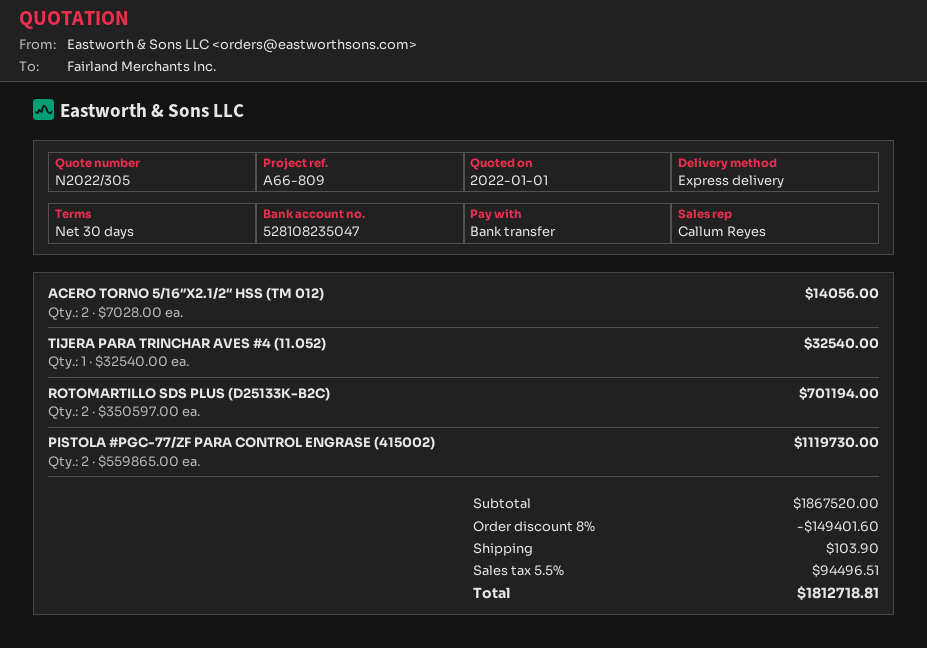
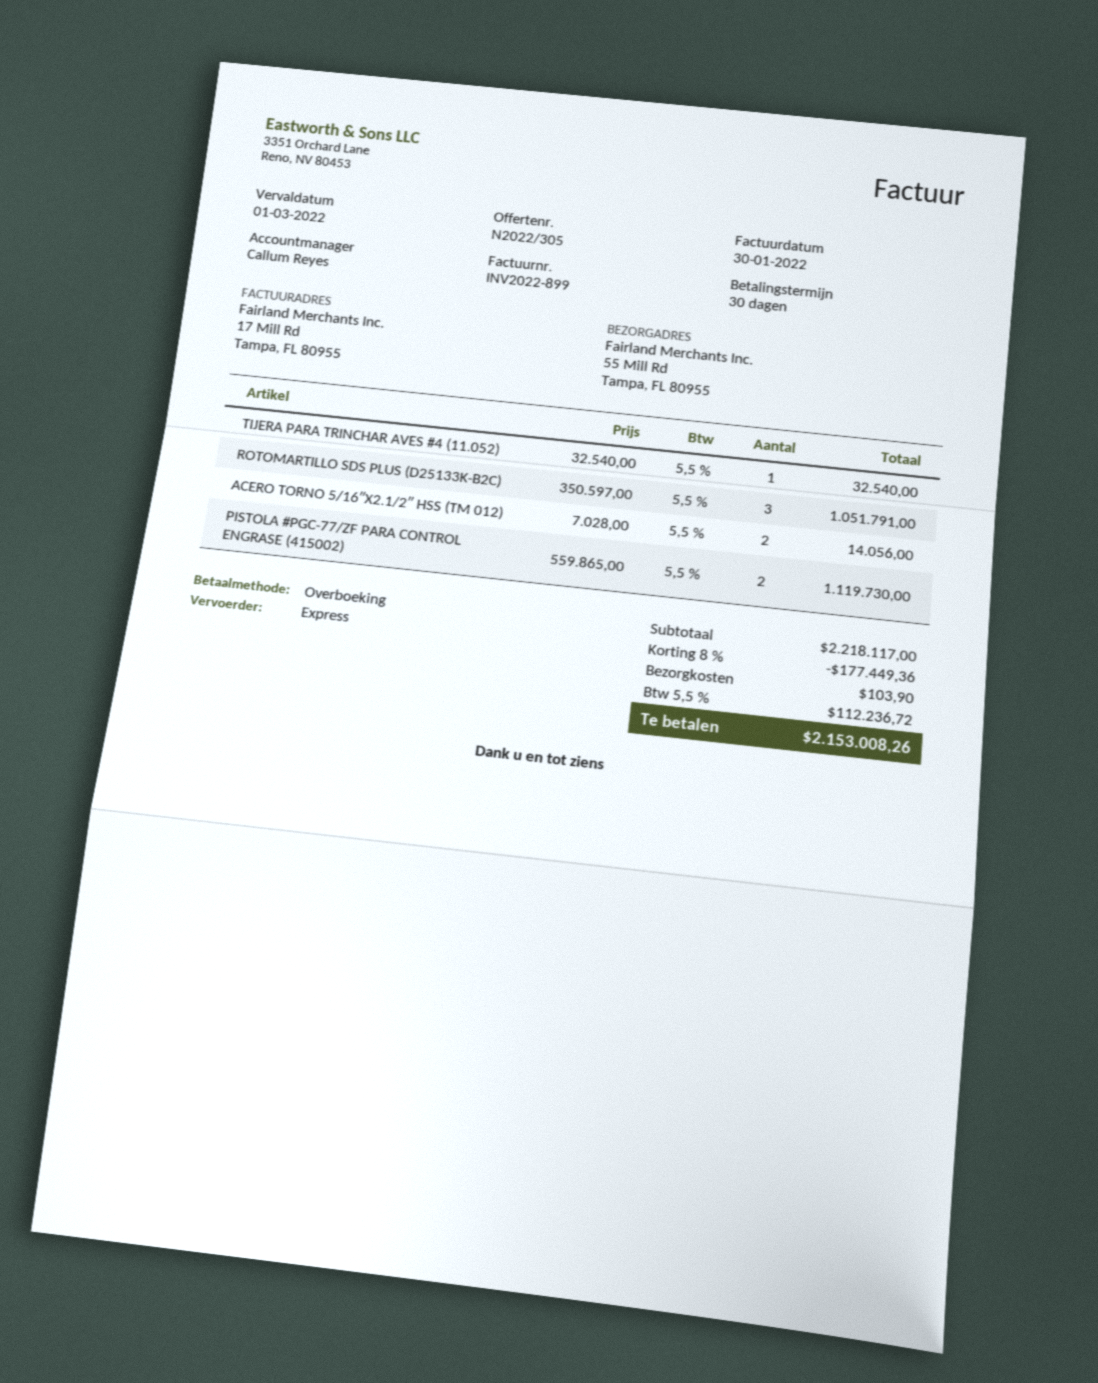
ROTOMARTILLO SDS PLUS (D25133K-B2C): 2 x 350597.00 = 701194.00 -> 3 x 350597.00 = 1051791.00
subtotal: 1867520.00 -> 2218117.00
discount: 8% = 149401.60 -> 8% = 177449.36
tax: 5.5% = 94496.51 -> 5.5% = 112236.72
total: 1812718.81 -> 2153008.26

